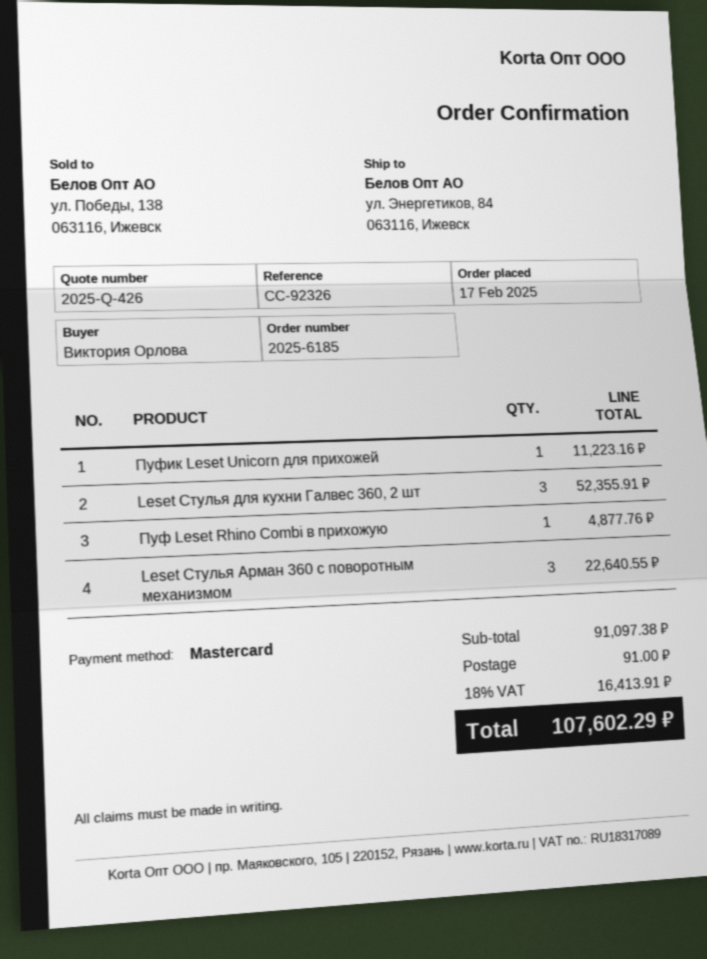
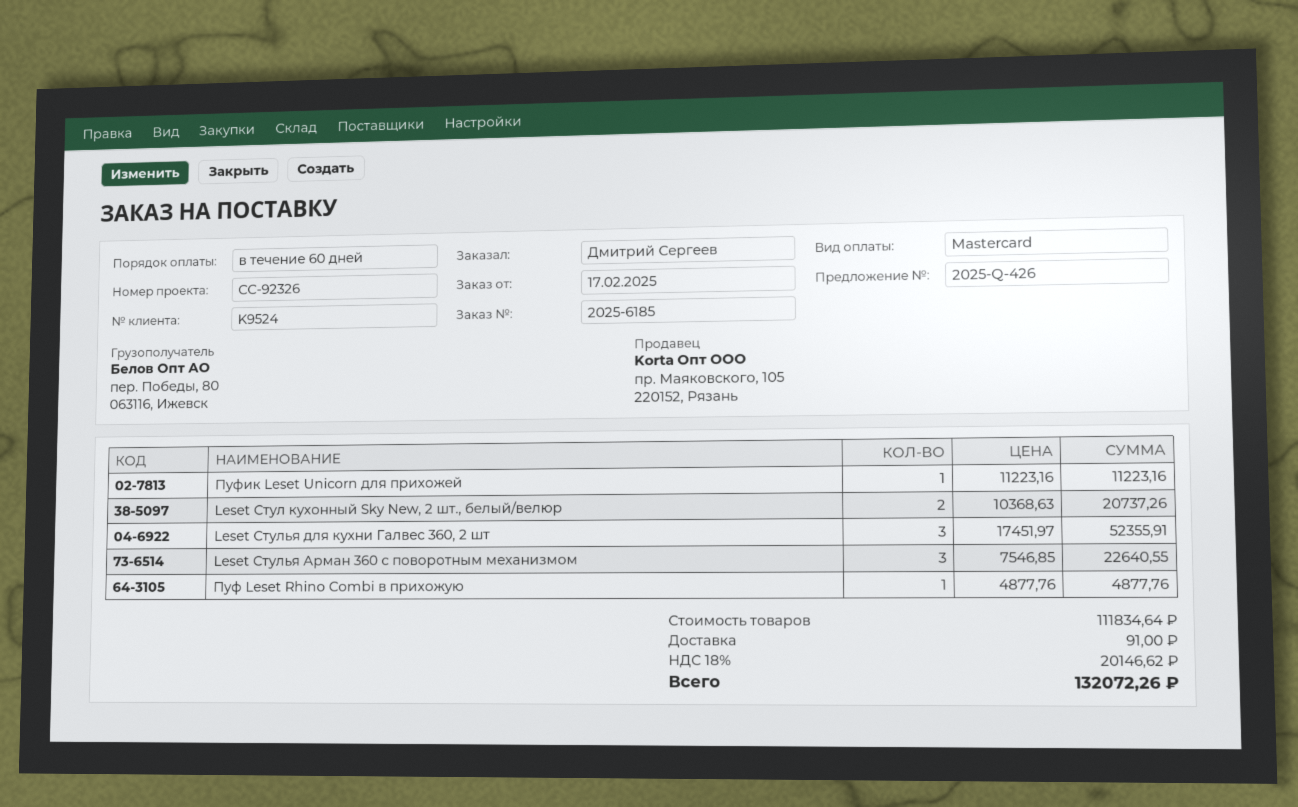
ordered by: Виктория Орлова -> Дмитрий Сергеев
ship to: ул. Энергетиков, 84, 063116, Ижевск -> пер. Победы, 80, 063116, Ижевск
Leset Стул кухонный Sky New, 2 шт., белый/велюр: none -> 2 for 20737.26
subtotal: 91097.38 -> 111834.64
tax: 18% = 16413.91 -> 18% = 20146.62
total: 107602.29 -> 132072.26

